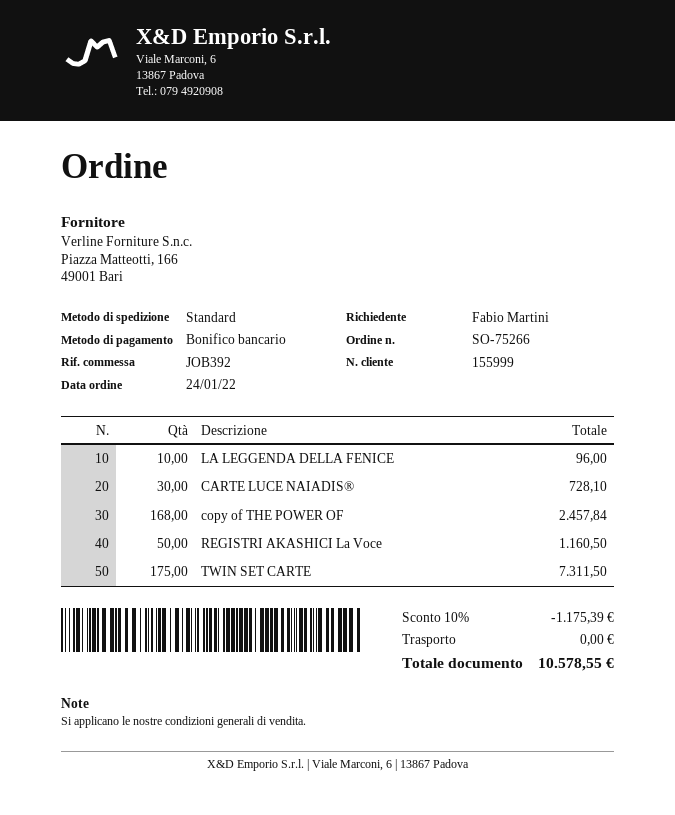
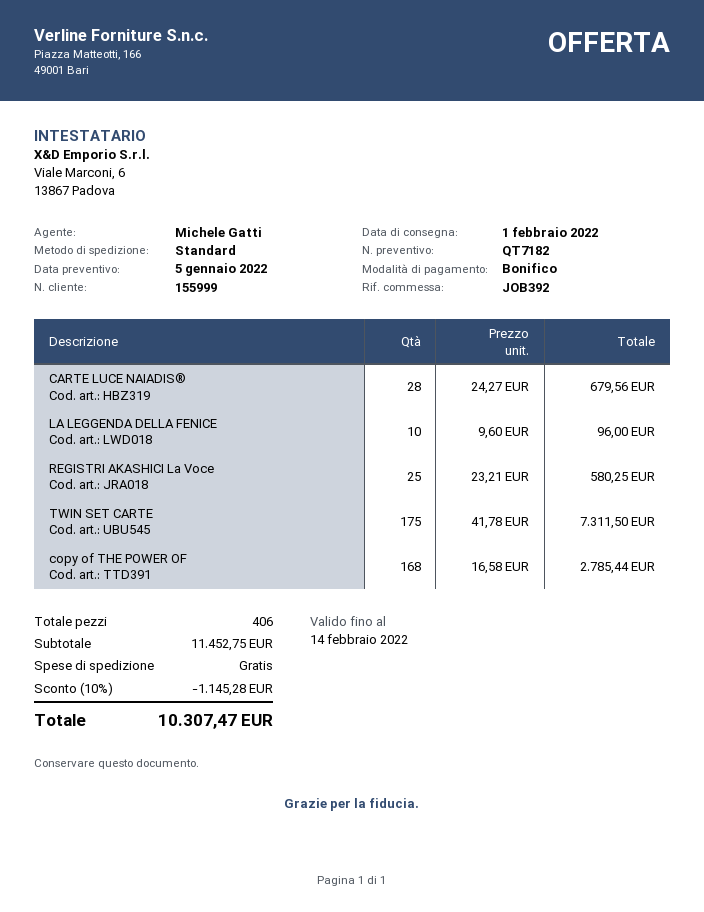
CARTE LUCE NAIADIS®: 30 for 728.10 -> 28 for 679.56
copy of THE POWER OF: 168 for 2457.84 -> 168 for 2785.44
REGISTRI AKASHICI La Voce: 50 for 1160.50 -> 25 for 580.25
discount: 10% = 1175.39 -> 10% = 1145.28
total: 10578.55 -> 10307.47

